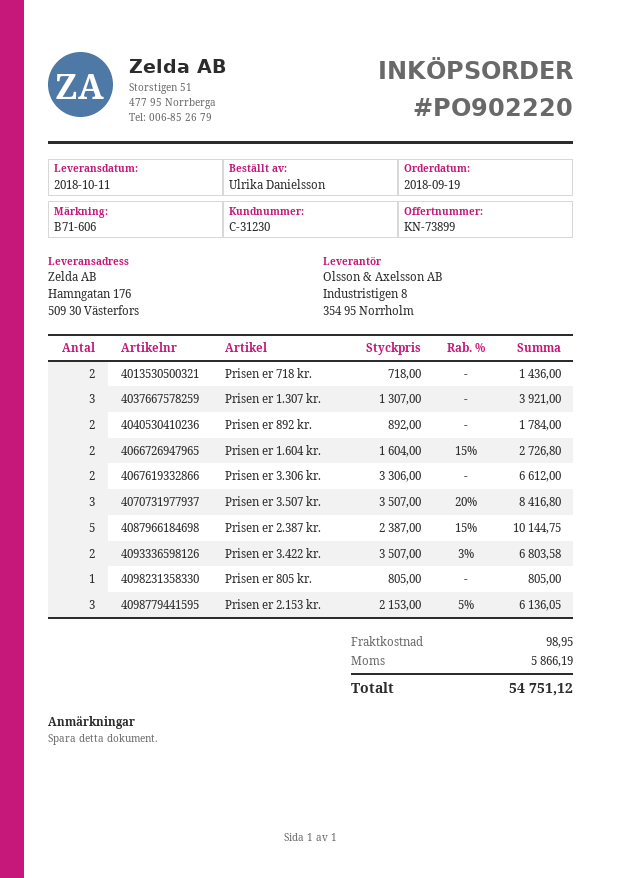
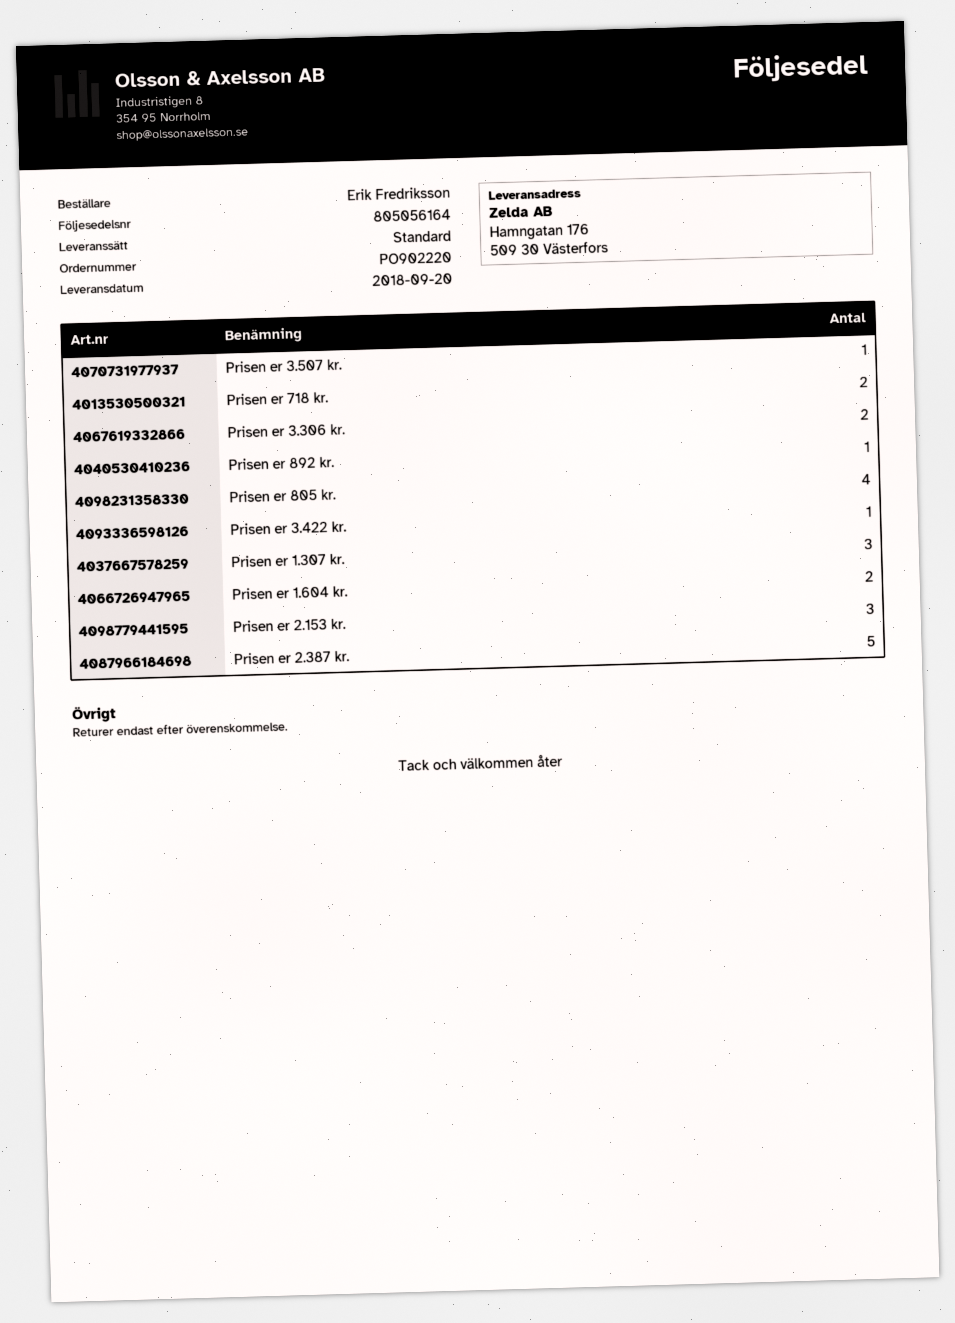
delivery date: 2018-10-11 -> 2018-09-20
ordered by: Ulrika Danielsson -> Erik Fredriksson
Prisen er 892 kr.: 2 -> 1
Prisen er 3.507 kr.: 3 -> 1
Prisen er 3.422 kr.: 2 -> 1
Prisen er 805 kr.: 1 -> 4

